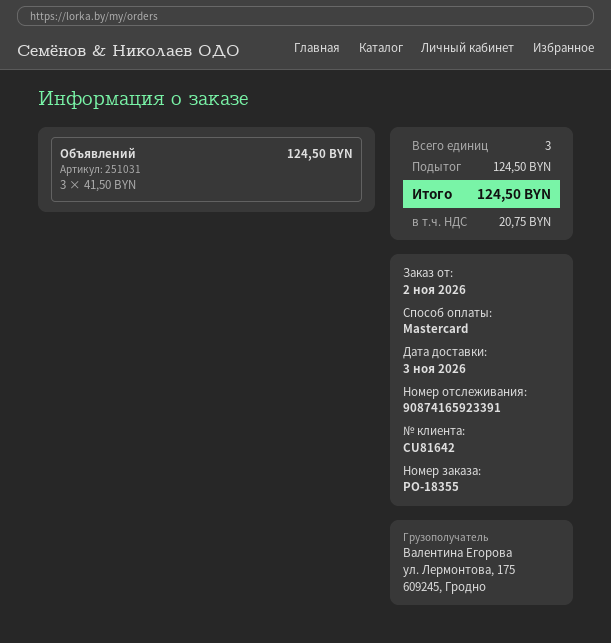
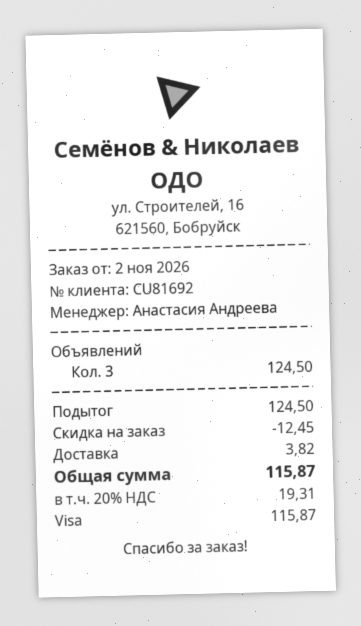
customer number: CU81642 -> CU81692
payment method: Mastercard -> Visa
discount: none -> 12.45
shipping: none -> 3.82
tax: 20.75 -> 19.31
total: 124.50 -> 115.87

